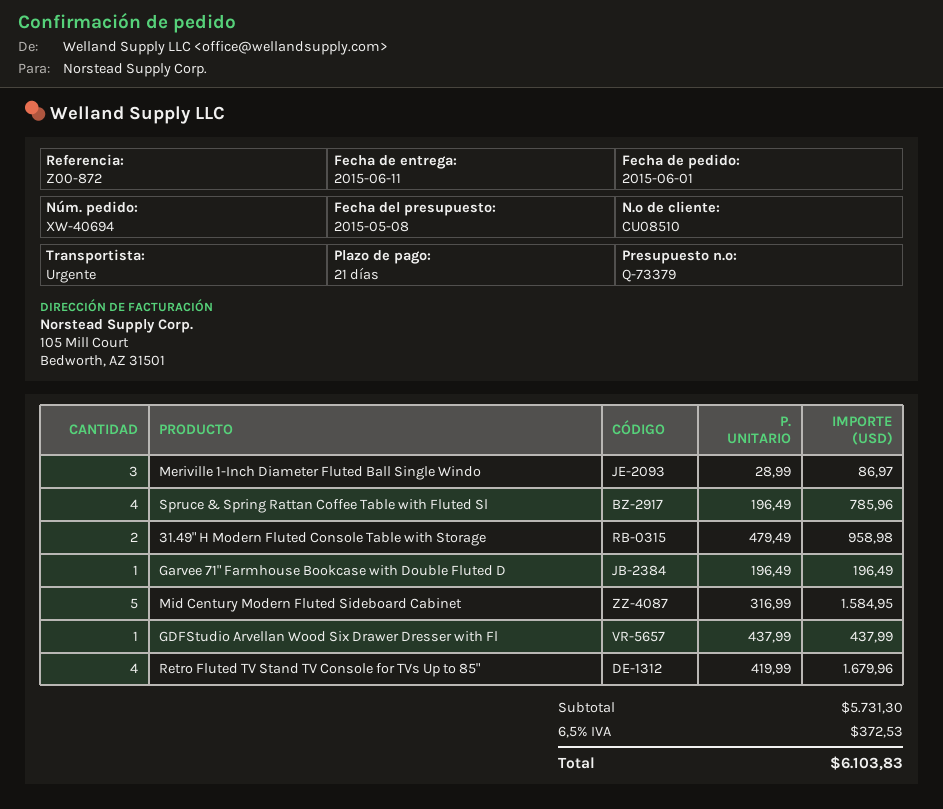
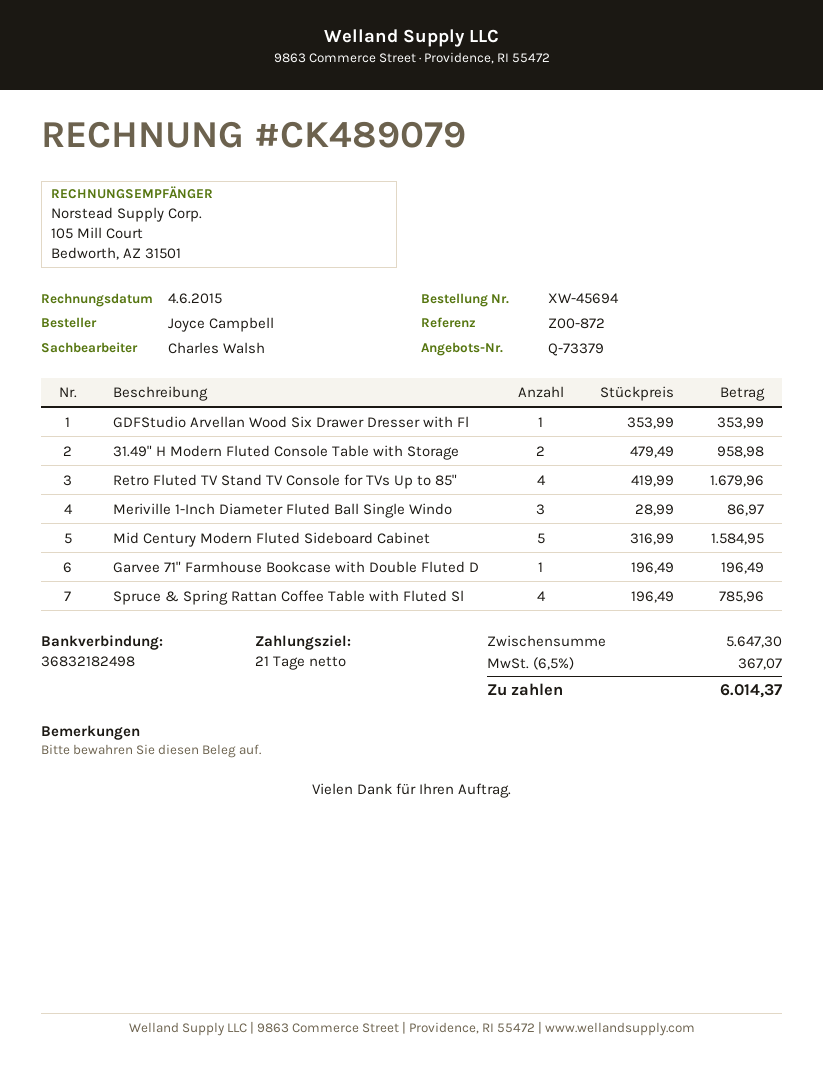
order number: XW-40694 -> XW-45694
GDFStudio Arvellan Wood Six Drawer Dresser with Fl: 1 x 437.99 = 437.99 -> 1 x 353.99 = 353.99
subtotal: 5731.30 -> 5647.30
tax: 6.5% = 372.53 -> 6.5% = 367.07
total: 6103.83 -> 6014.37

